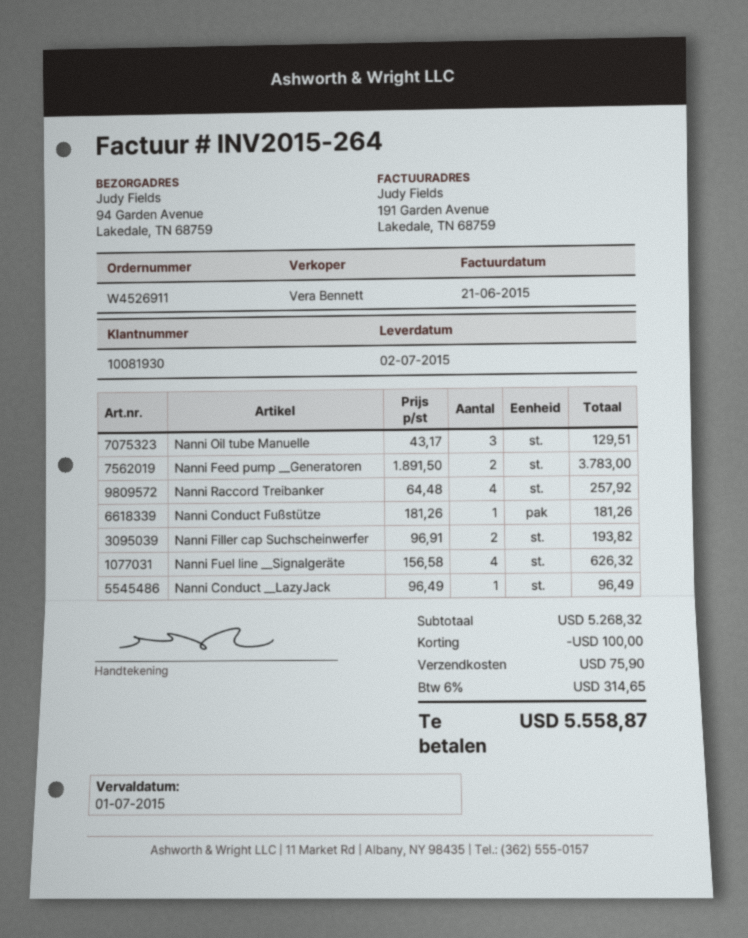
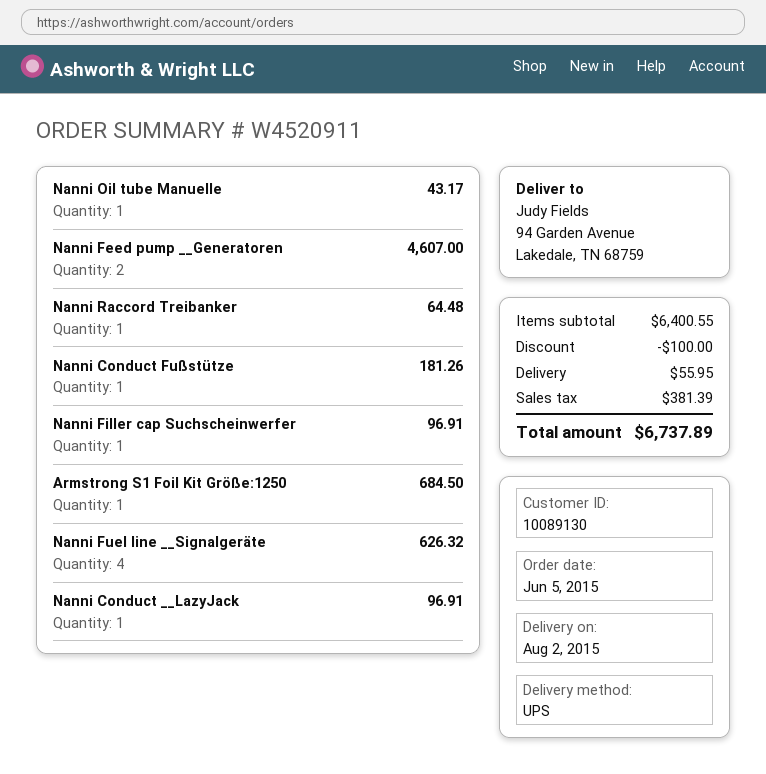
order number: W4526911 -> W4520911
delivery date: 2015-07-02 -> 2015-08-02
customer number: 10081930 -> 10089130
Nanni Oil tube Manuelle: 3 for 129.51 -> 1 for 43.17
Nanni Feed pump __Generatoren: 2 for 3783.00 -> 2 for 4607.00
Nanni Raccord Treibanker: 4 for 257.92 -> 1 for 64.48
Nanni Filler cap Suchscheinwerfer: 2 for 193.82 -> 1 for 96.91
Nanni Conduct __LazyJack: 1 for 96.49 -> 1 for 96.91
Armstrong S1 Foil Kit Größe:1250: none -> 1 for 684.50
subtotal: 5268.32 -> 6400.55
shipping: 75.90 -> 55.95
tax: 314.65 -> 381.39
total: 5558.87 -> 6737.89

